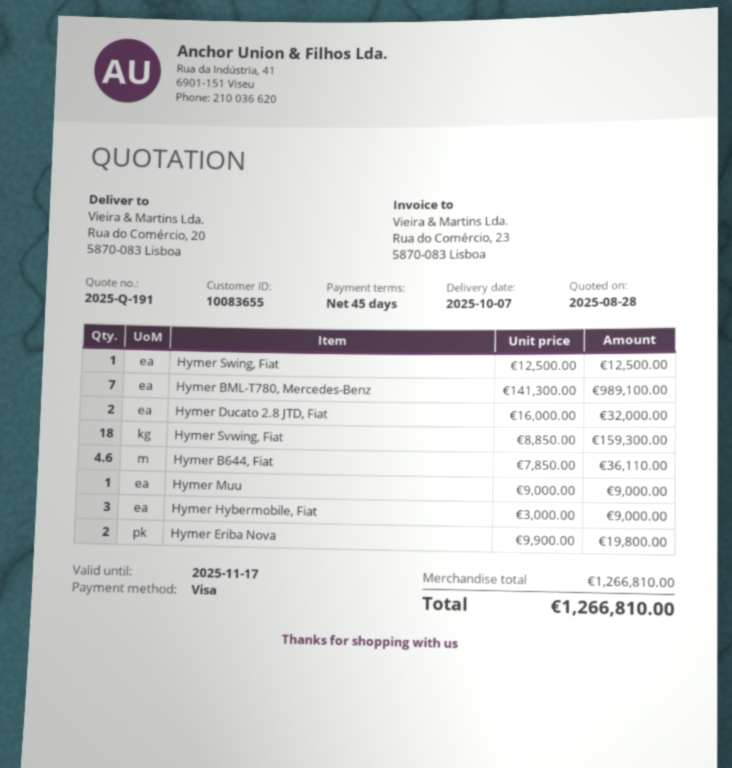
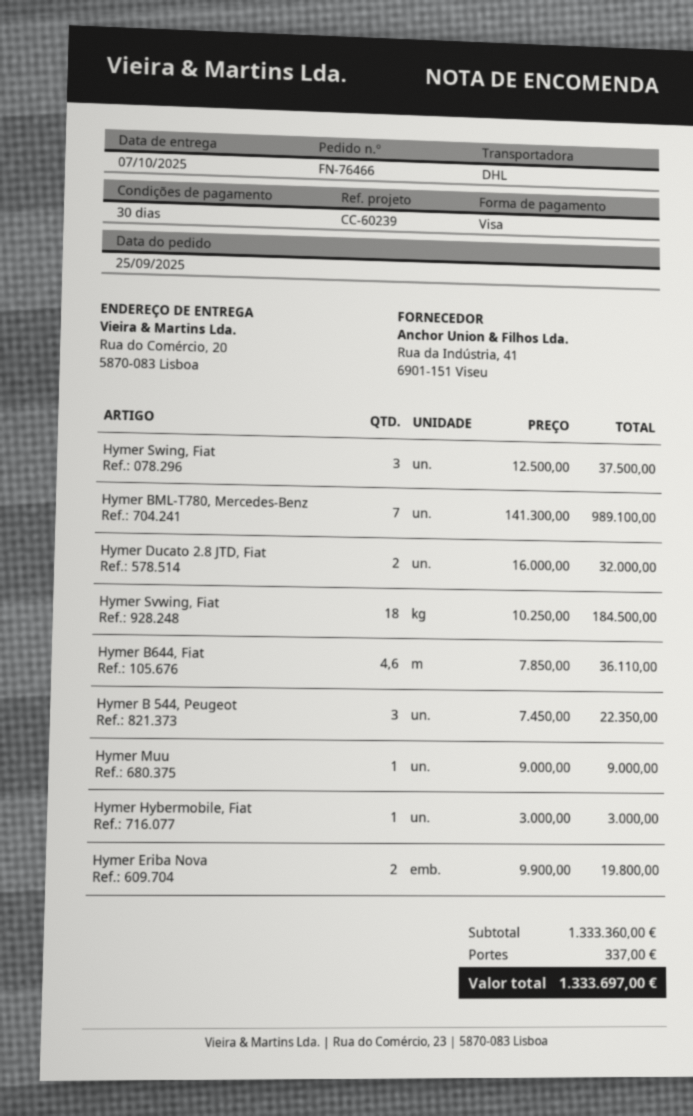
payment terms: 45 days -> 30 days
Hymer Swing, Fiat: 1 x 12500.00 = 12500.00 -> 3 x 12500.00 = 37500.00
Hymer Svwing, Fiat: 18 x 8850.00 = 159300.00 -> 18 x 10250.00 = 184500.00
Hymer Hybermobile, Fiat: 3 x 3000.00 = 9000.00 -> 1 x 3000.00 = 3000.00
Hymer B 544, Peugeot: none -> 3 x 7450.00 = 22350.00
subtotal: 1266810.00 -> 1333360.00
shipping: none -> 337.00
total: 1266810.00 -> 1333697.00

